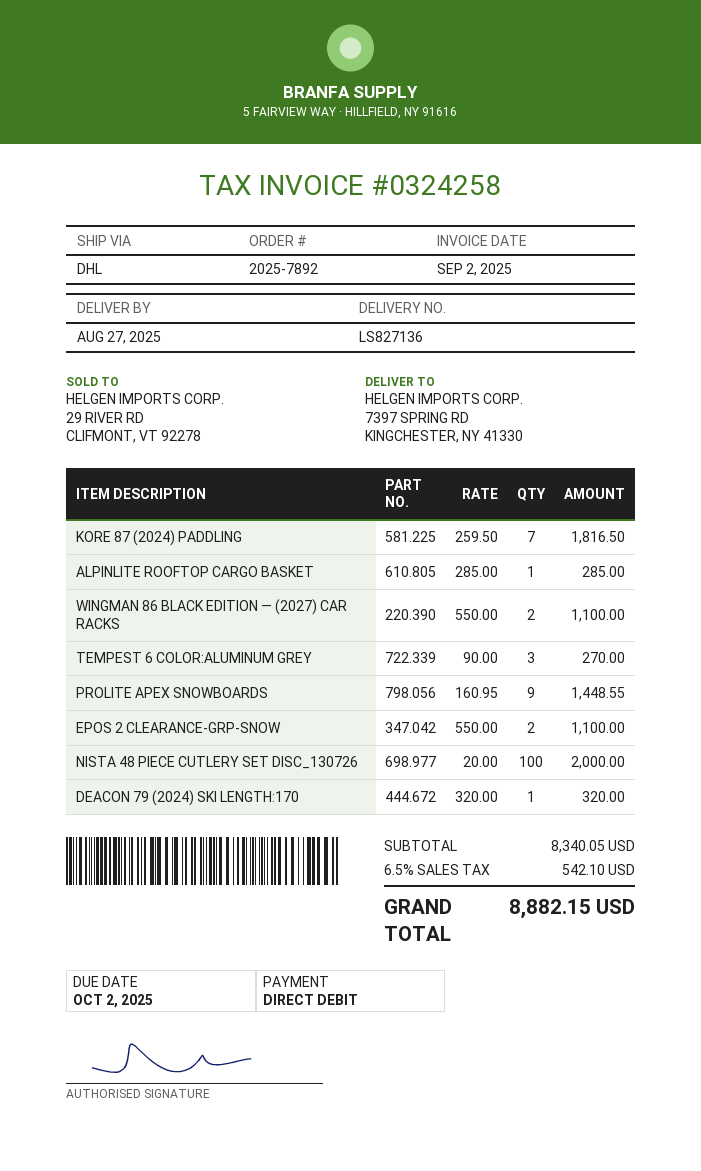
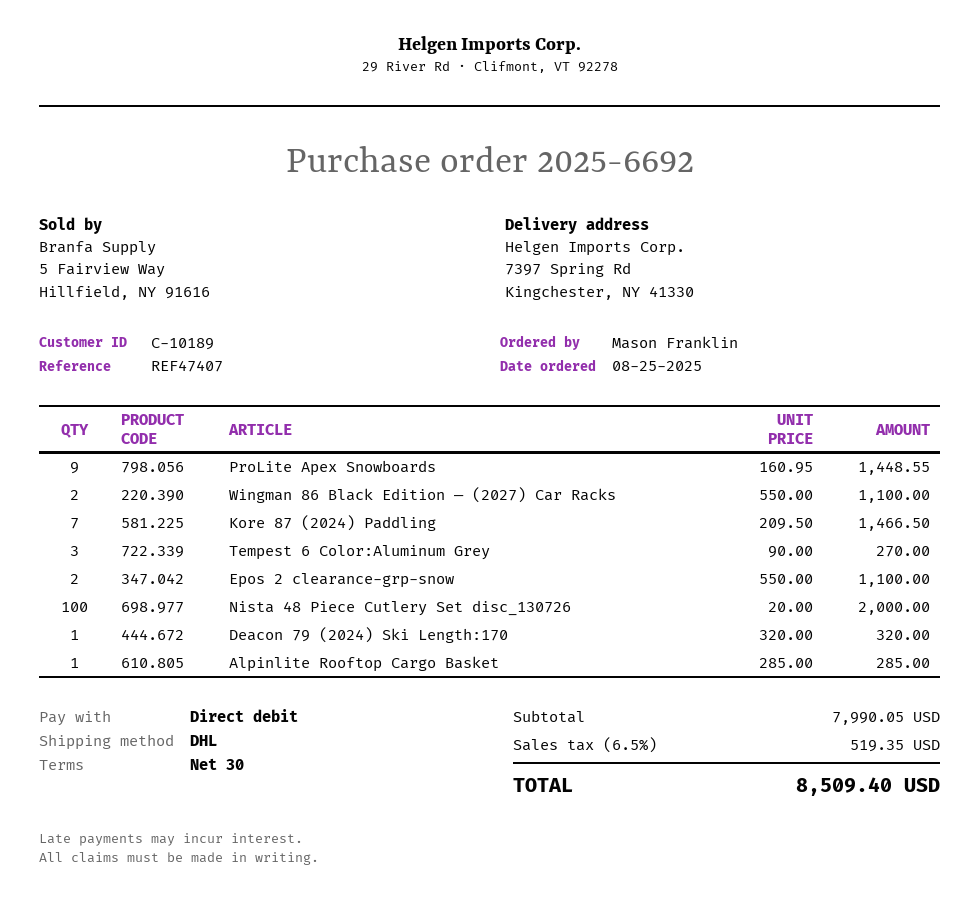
order number: 2025-7892 -> 2025-6692
KORE 87 (2024) PADDLING: 7 x 259.50 = 1816.50 -> 7 x 209.50 = 1466.50
subtotal: 8340.05 -> 7990.05
tax: 6.5% = 542.10 -> 6.5% = 519.35
total: 8882.15 -> 8509.40

